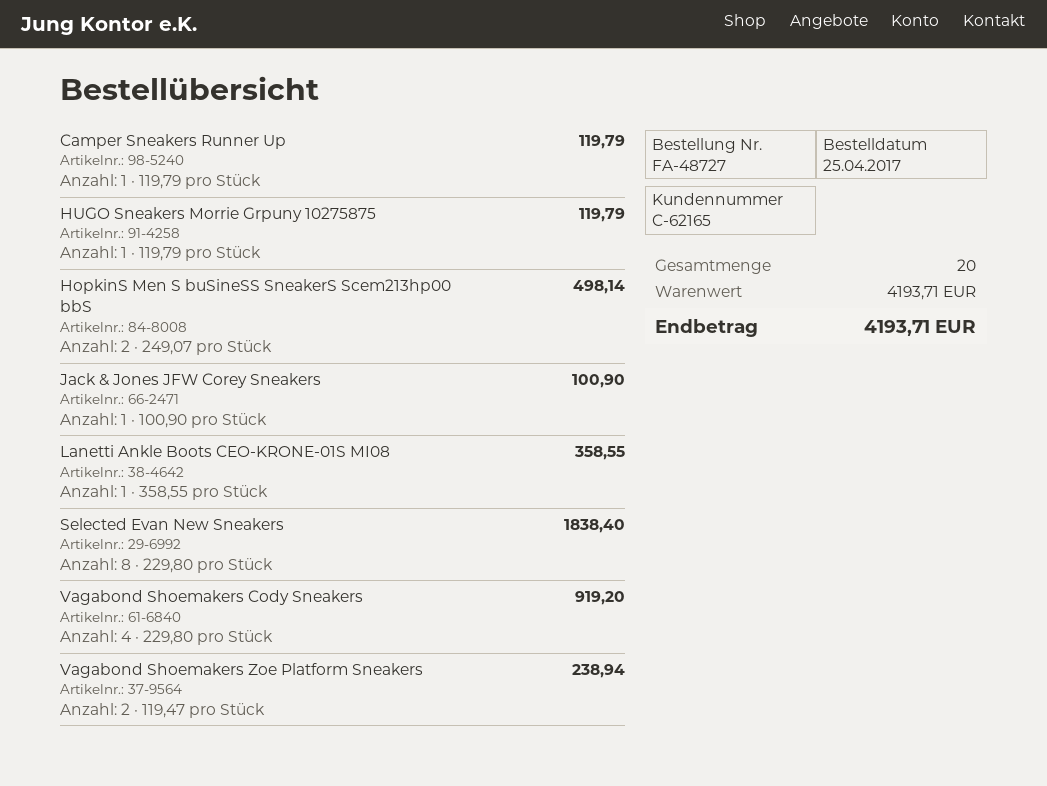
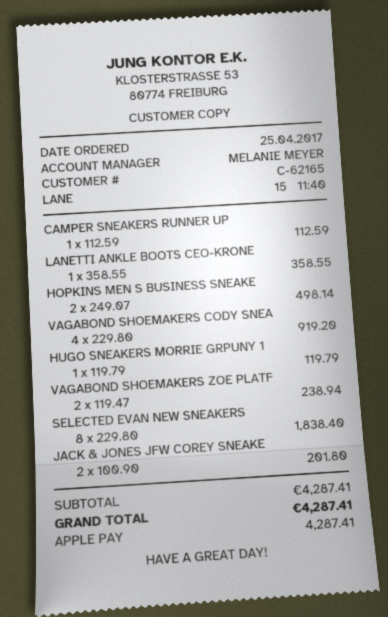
Camper Sneakers Runner Up: 1 x 119.79 = 119.79 -> 1 x 112.59 = 112.59
Jack & Jones JFW Corey Sneakers: 1 x 100.90 = 100.90 -> 2 x 100.90 = 201.80
subtotal: 4193.71 -> 4287.41
total: 4193.71 -> 4287.41

